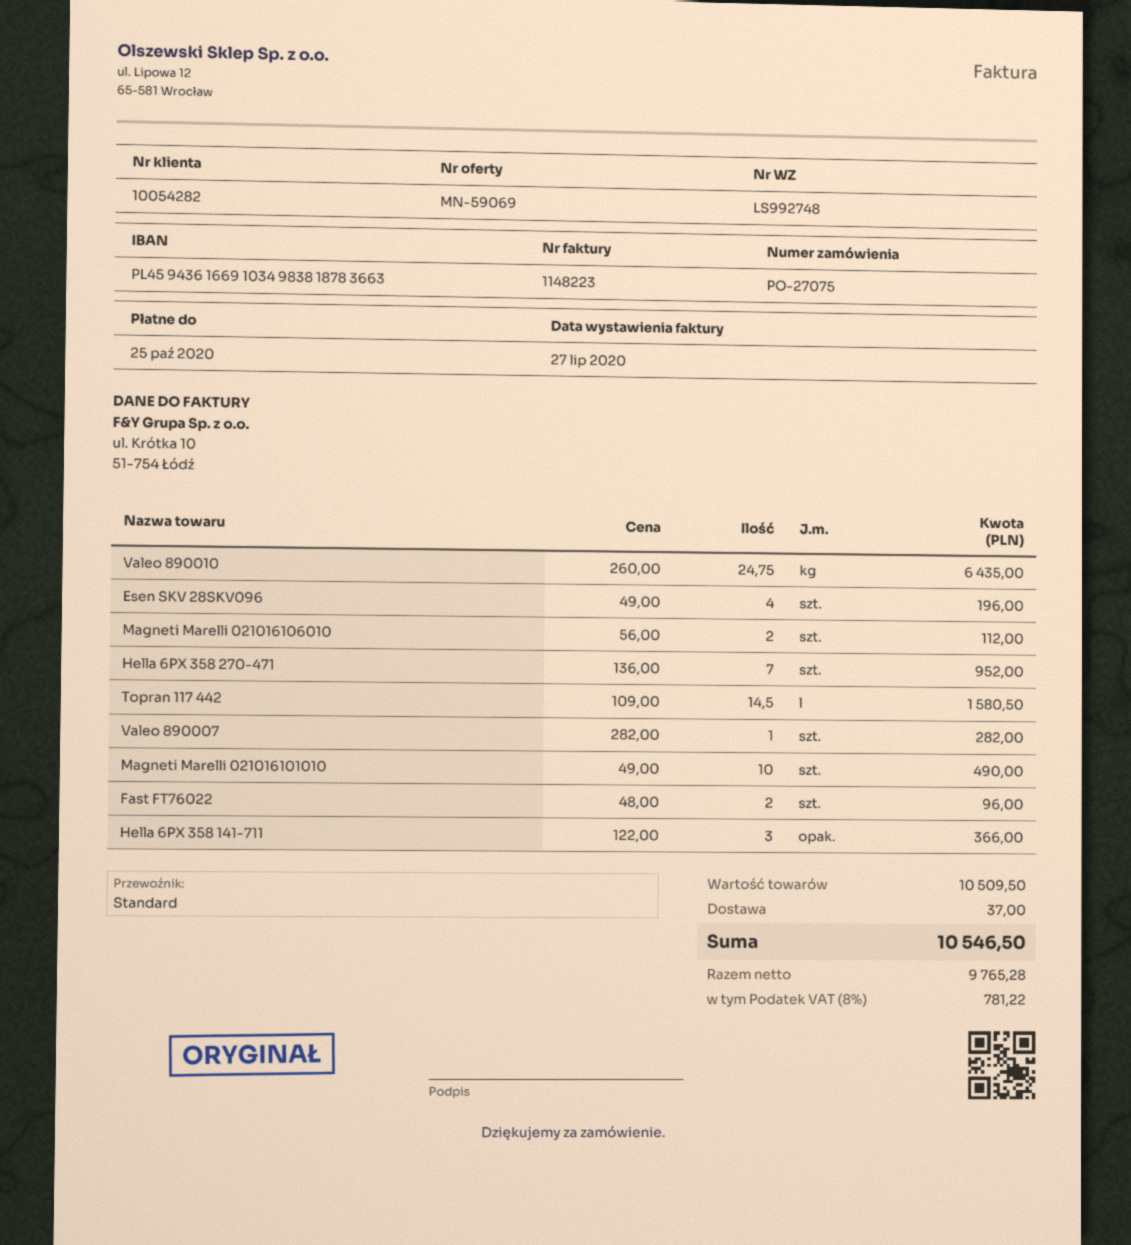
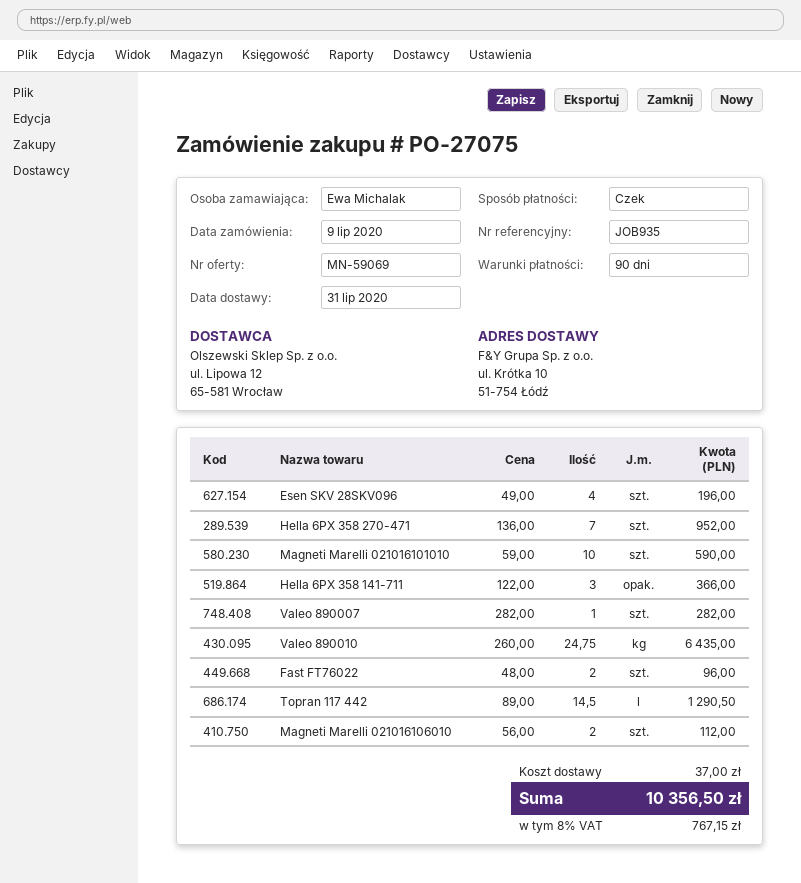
Topran 117 442: 14.5 x 109.00 = 1580.50 -> 14.5 x 89.00 = 1290.50
Magneti Marelli 021016101010: 10 x 49.00 = 490.00 -> 10 x 59.00 = 590.00
tax: 8% = 781.22 -> 8% = 767.15
total: 10546.50 -> 10356.50

